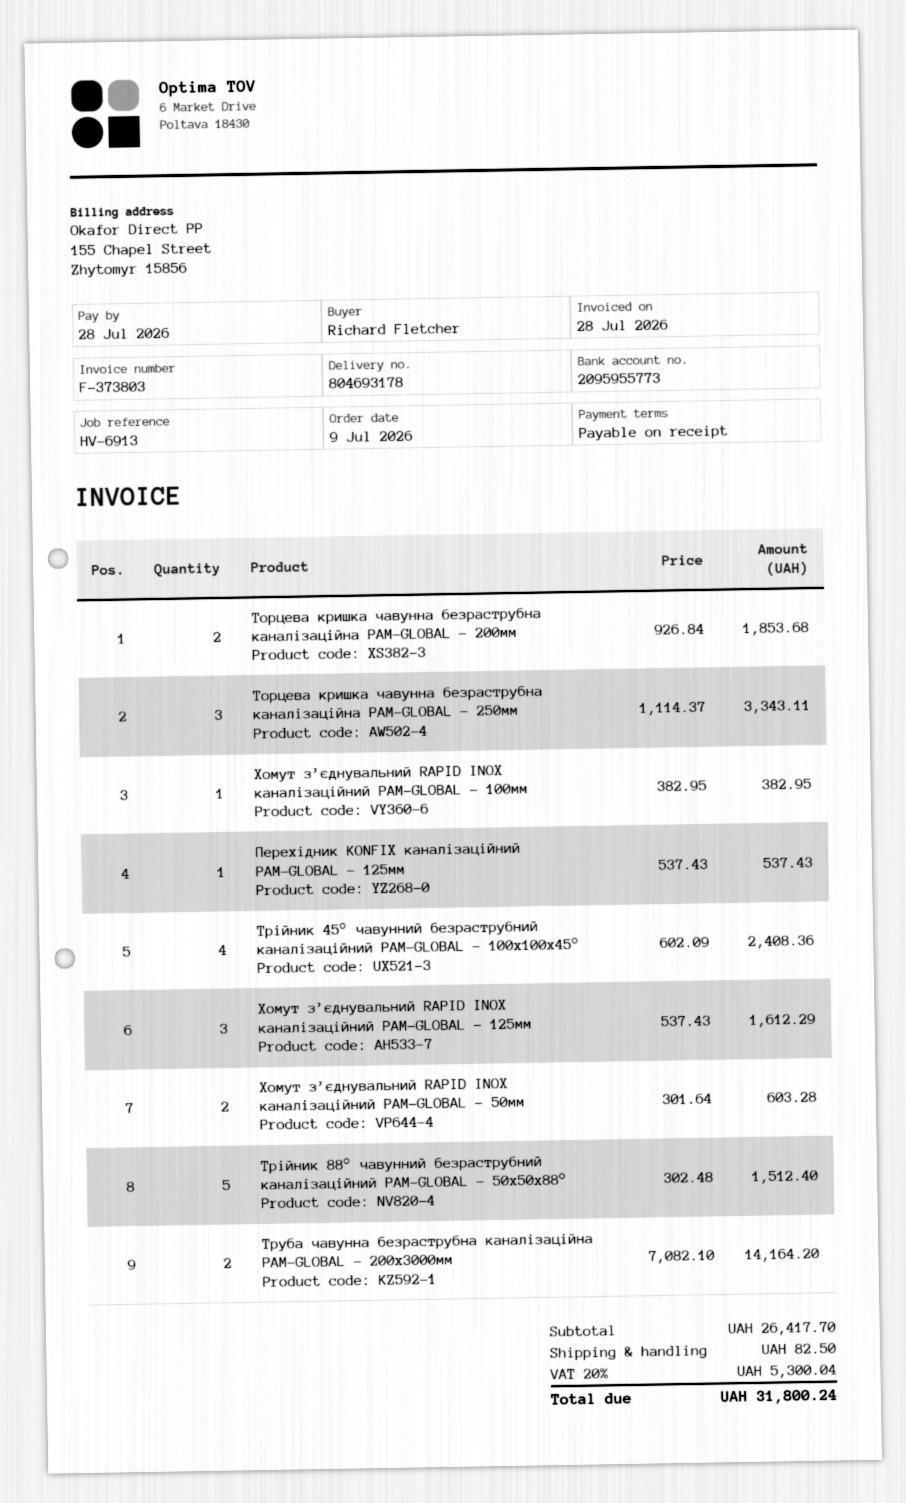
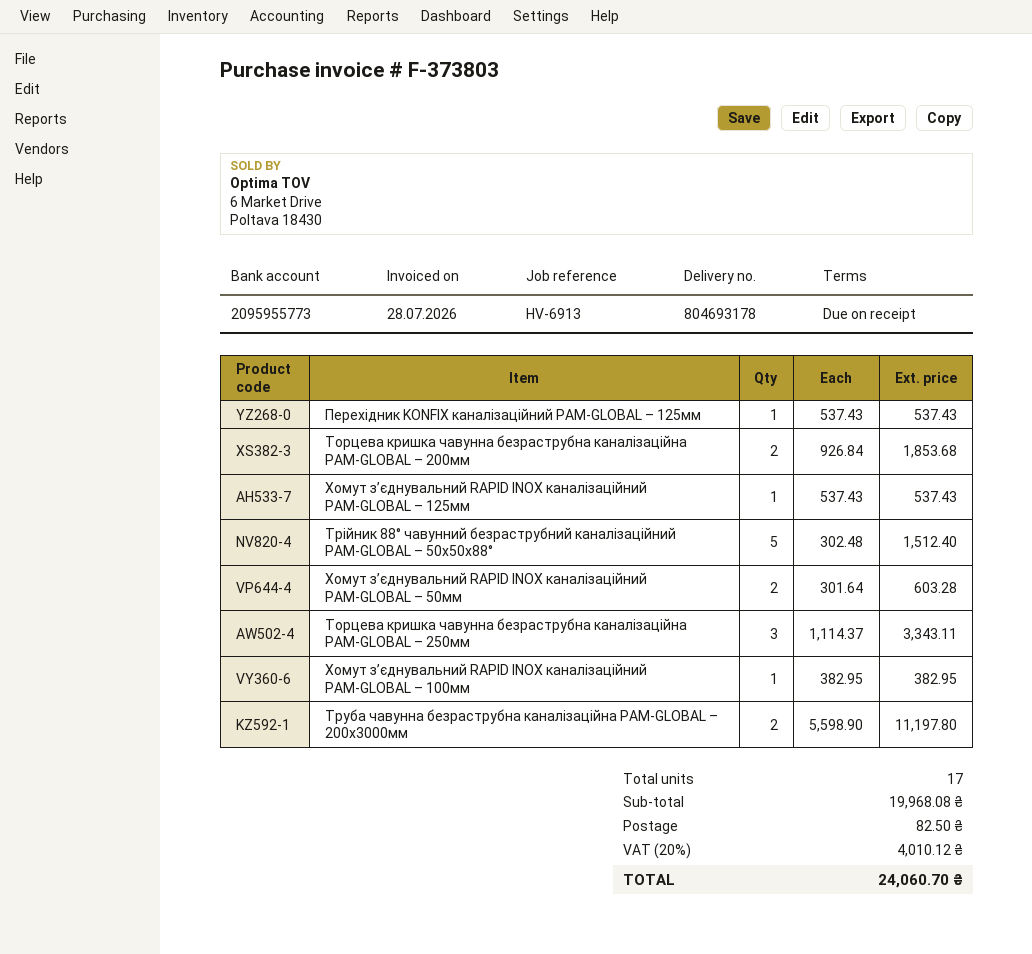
Трійник 45° чавунний безраструбний каналізаційний PAM-GLOBAL – 100х100х45°: 4 x 602.09 = 2408.36 -> none
Хомут з’єднувальний RAPID INOX каналізаційний PAM-GLOBAL – 125мм: 3 x 537.43 = 1612.29 -> 1 x 537.43 = 537.43
Труба чавунна безраструбна каналізаційна PAM-GLOBAL – 200х3000мм: 2 x 7082.10 = 14164.20 -> 2 x 5598.90 = 11197.80
subtotal: 26417.70 -> 19968.08
tax: 20% = 5300.04 -> 20% = 4010.12
total: 31800.24 -> 24060.70

